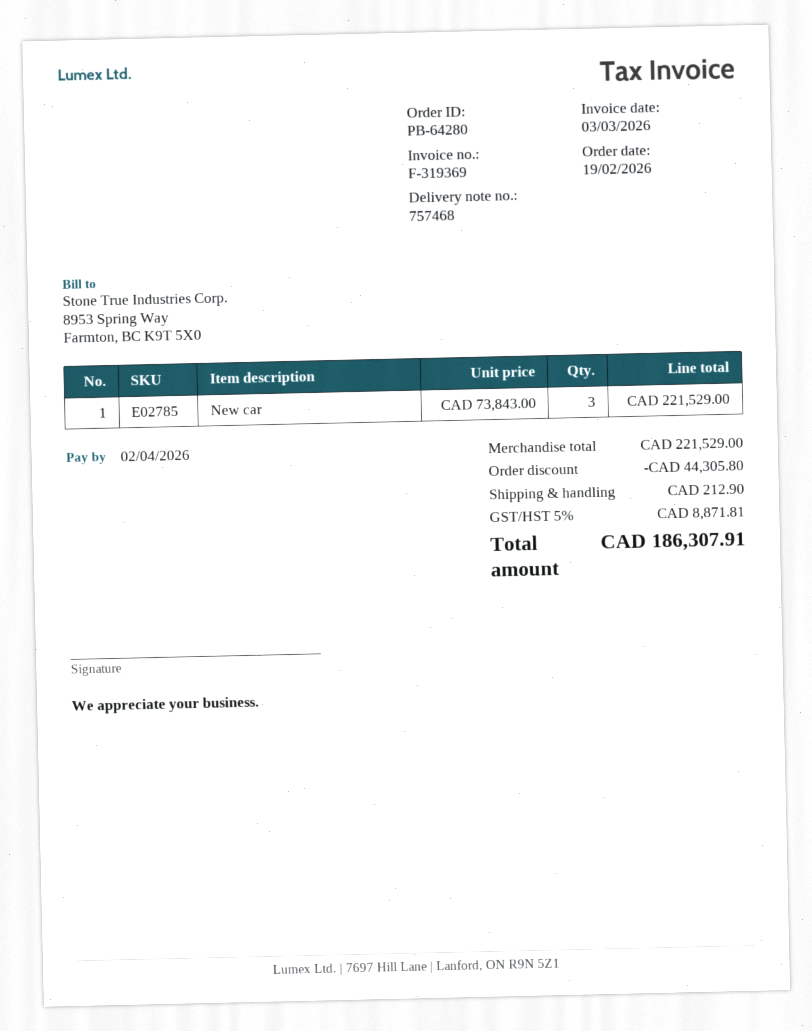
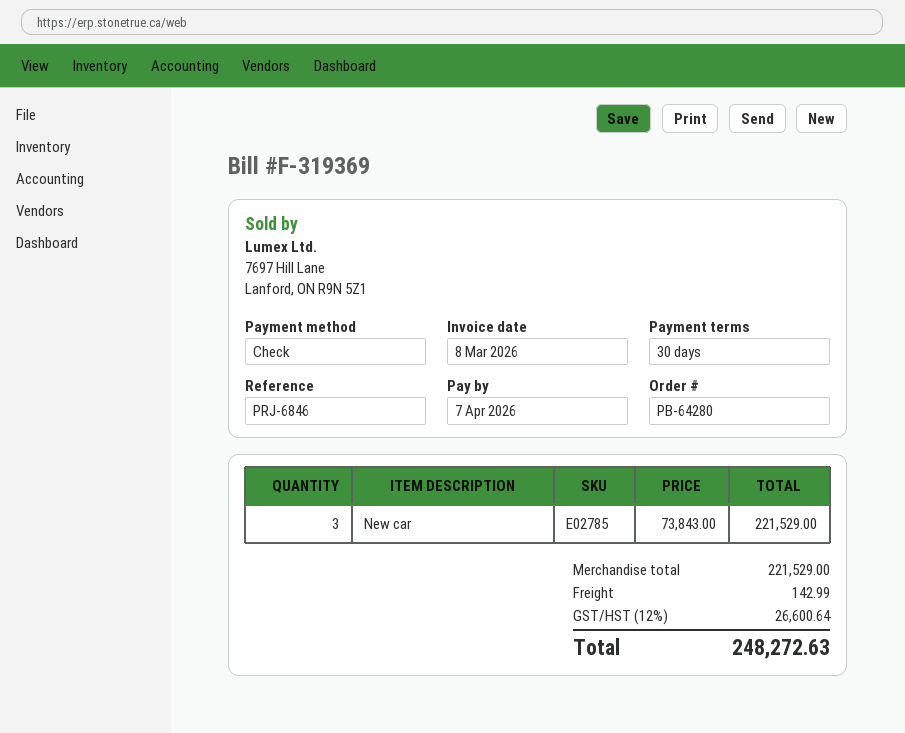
invoice date: 2026-03-03 -> 2026-03-08
due date: 2026-04-02 -> 2026-04-07
discount: 44305.80 -> none
shipping: 212.90 -> 142.99
tax: 5% = 8871.81 -> 12% = 26600.64
total: 186307.91 -> 248272.63

